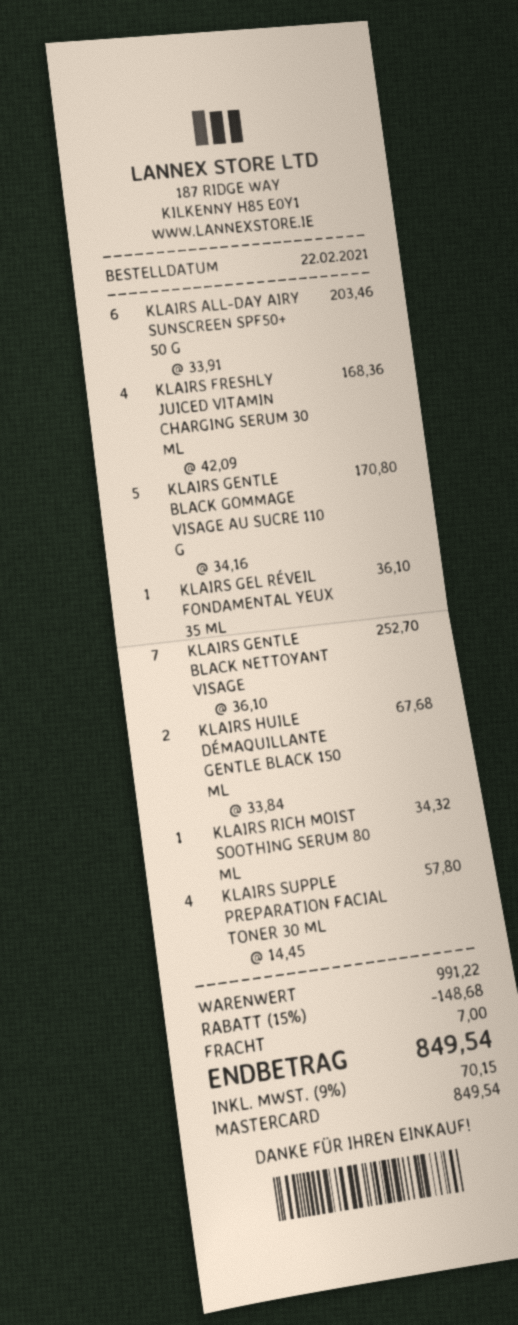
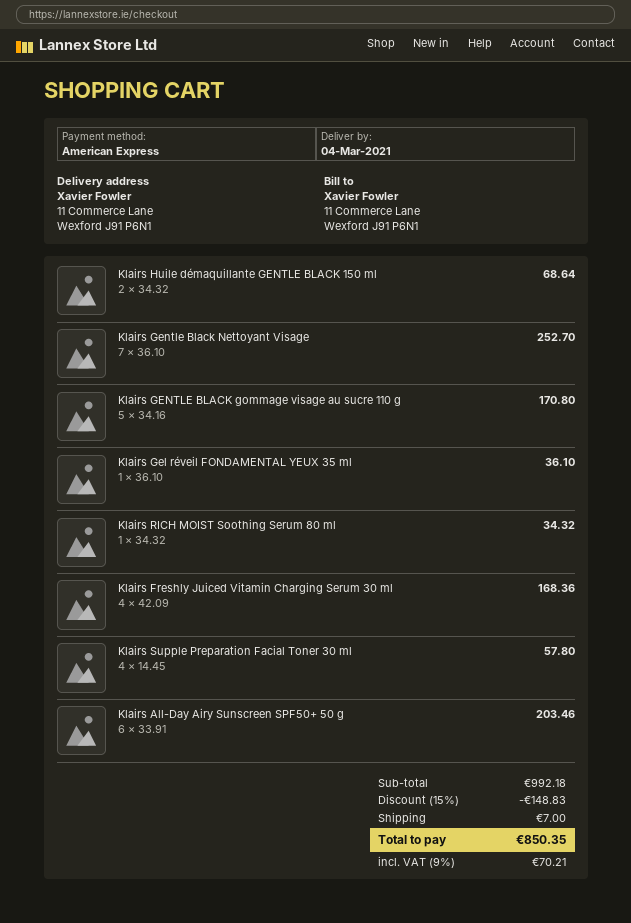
payment method: Mastercard -> American Express
KLAIRS HUILE DÉMAQUILLANTE GENTLE BLACK 150 ML: 2 x 33.84 = 67.68 -> 2 x 34.32 = 68.64
subtotal: 991.22 -> 992.18
discount: 15% = 148.68 -> 15% = 148.83
tax: 9% = 70.15 -> 9% = 70.21
total: 849.54 -> 850.35

